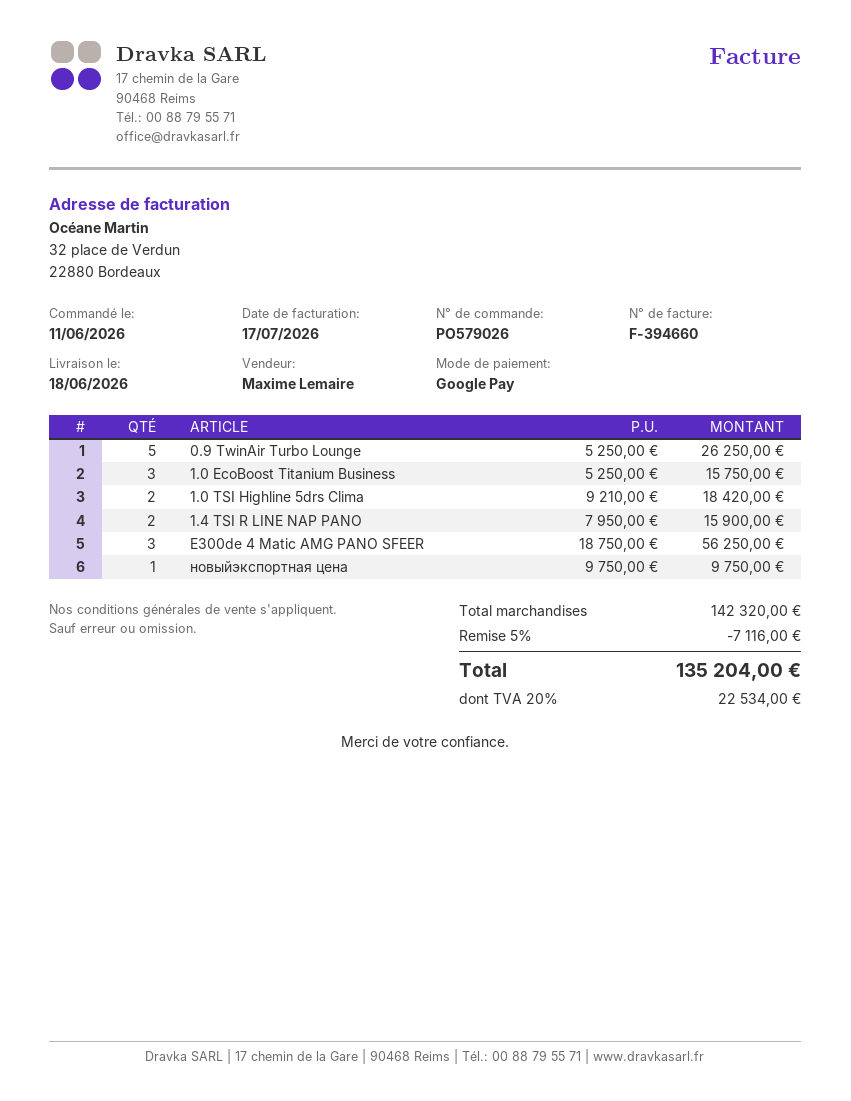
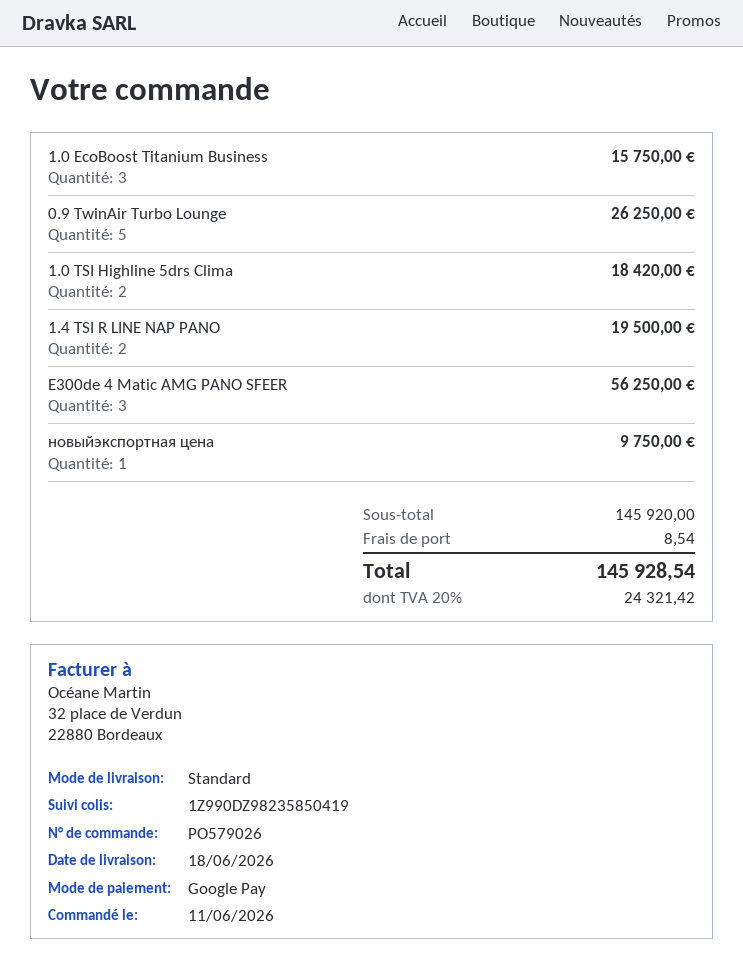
1.4 TSI R LINE NAP PANO: 2 for 15900.00 -> 2 for 19500.00
subtotal: 142320.00 -> 145920.00
discount: 5% = 7116.00 -> none
shipping: none -> 8.54
tax: 20% = 22534.00 -> 20% = 24321.42
total: 135204.00 -> 145928.54

